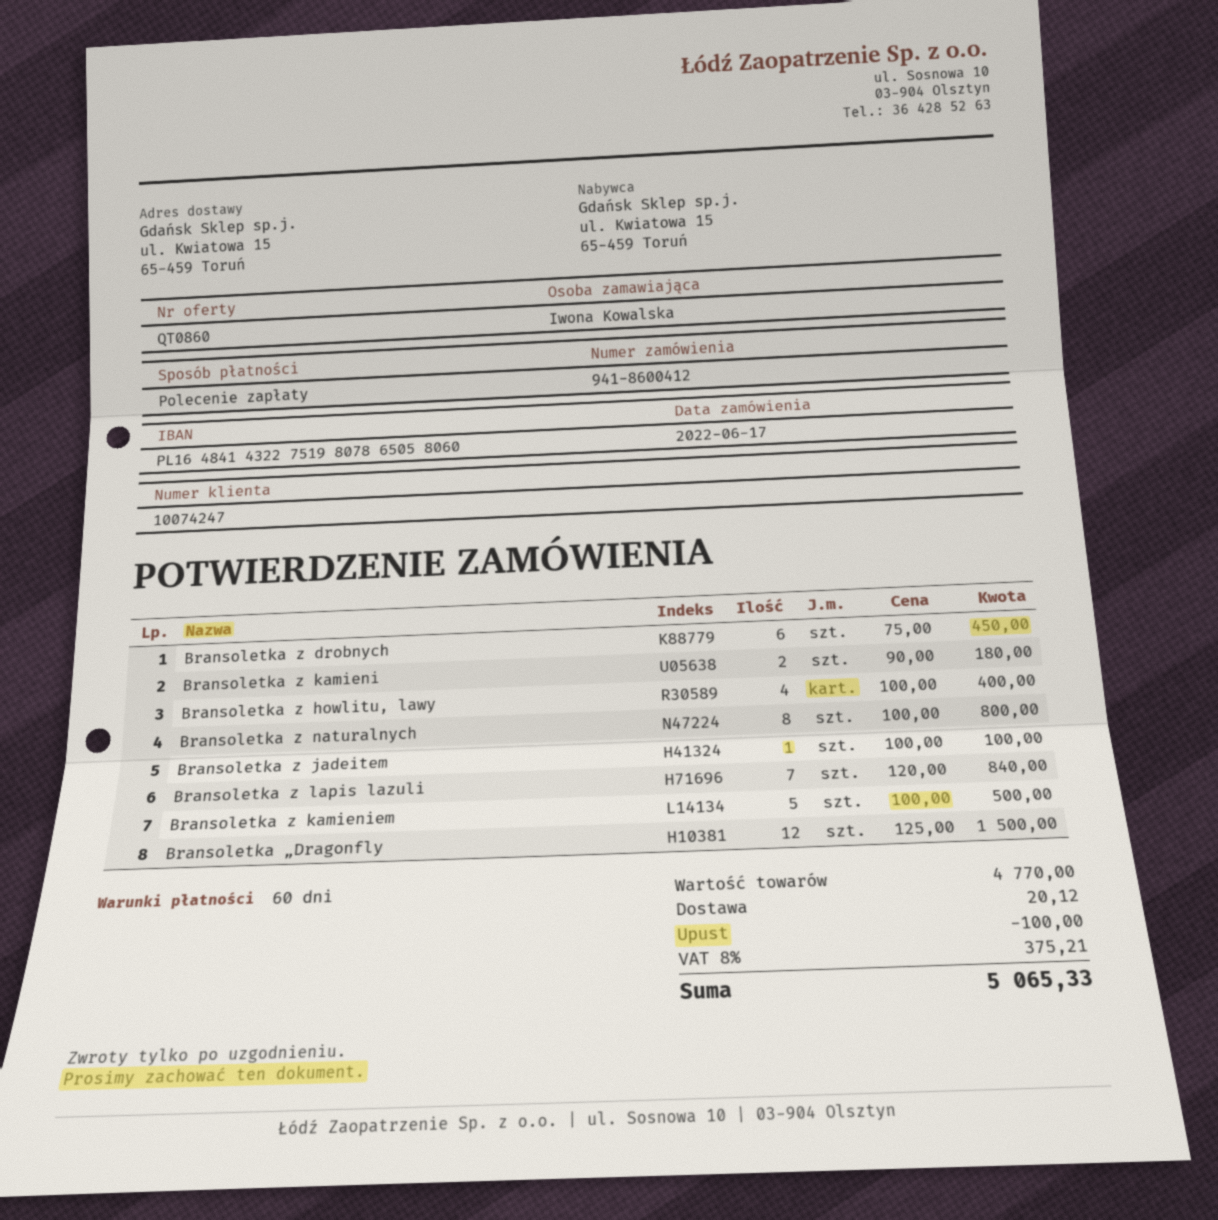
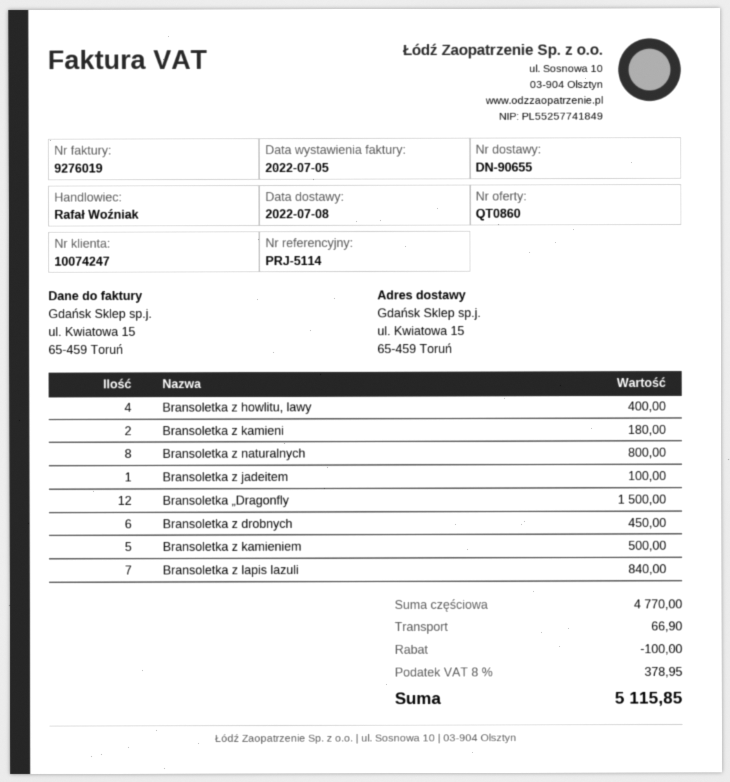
shipping: 20.12 -> 66.90
tax: 8% = 375.21 -> 8% = 378.95
total: 5065.33 -> 5115.85

